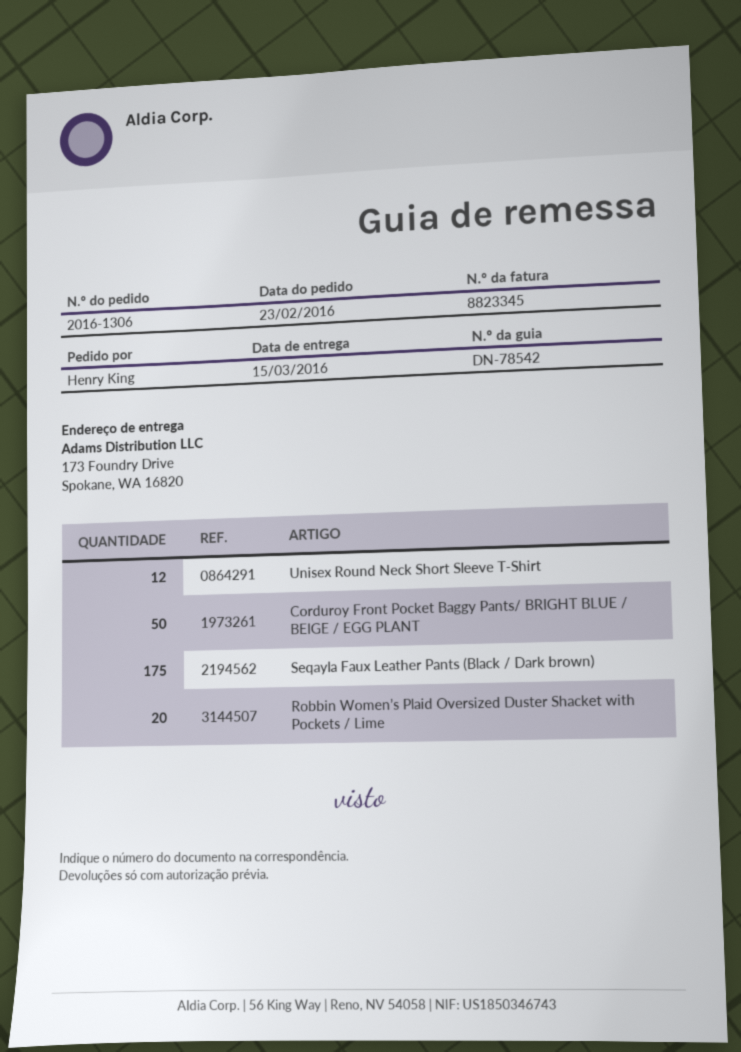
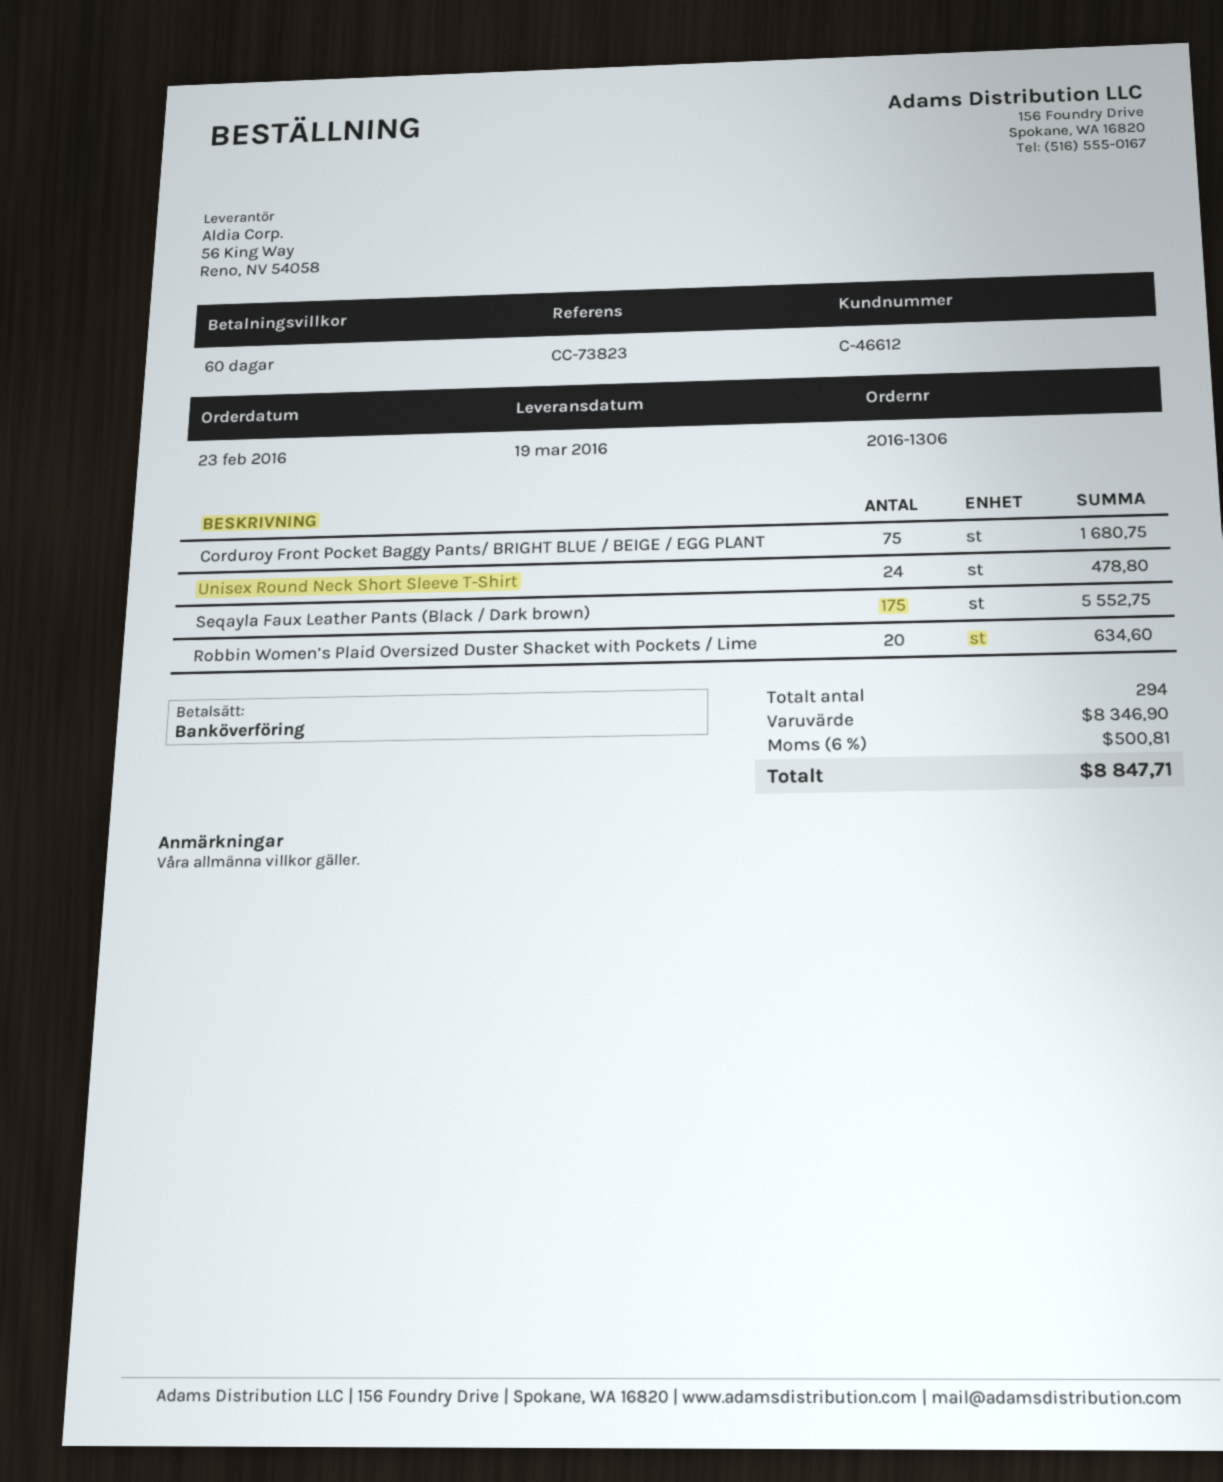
delivery date: 2016-03-15 -> 2016-03-19
Unisex Round Neck Short Sleeve T-Shirt: 12 -> 24
Corduroy Front Pocket Baggy Pants/ BRIGHT BLUE / BEIGE / EGG PLANT: 50 -> 75

